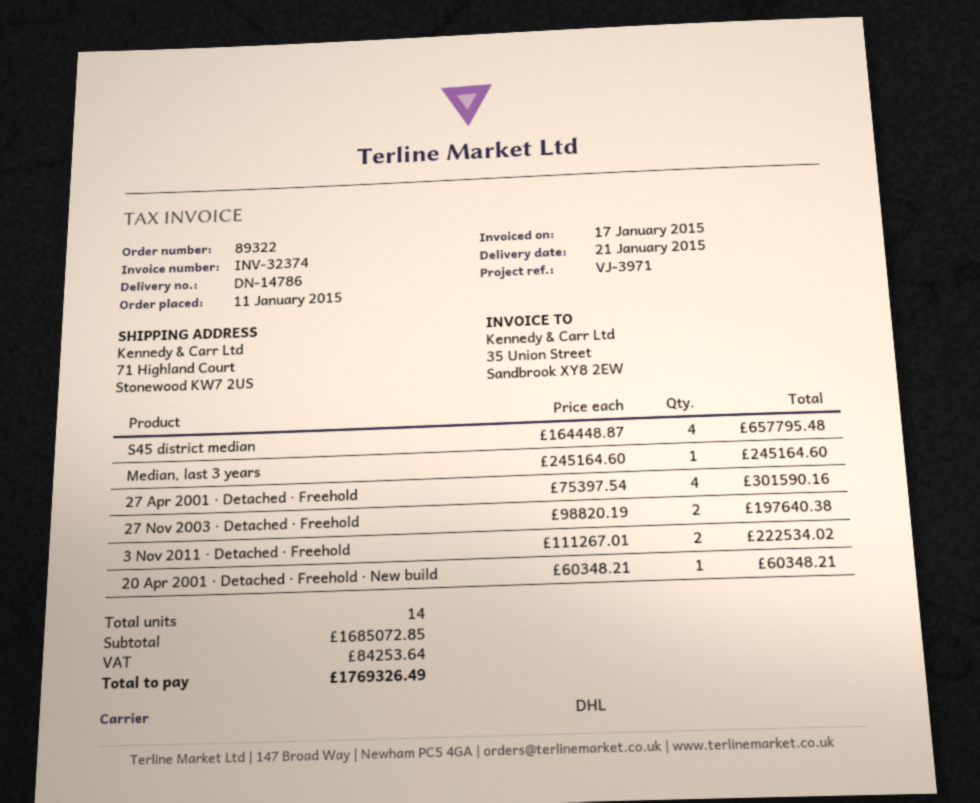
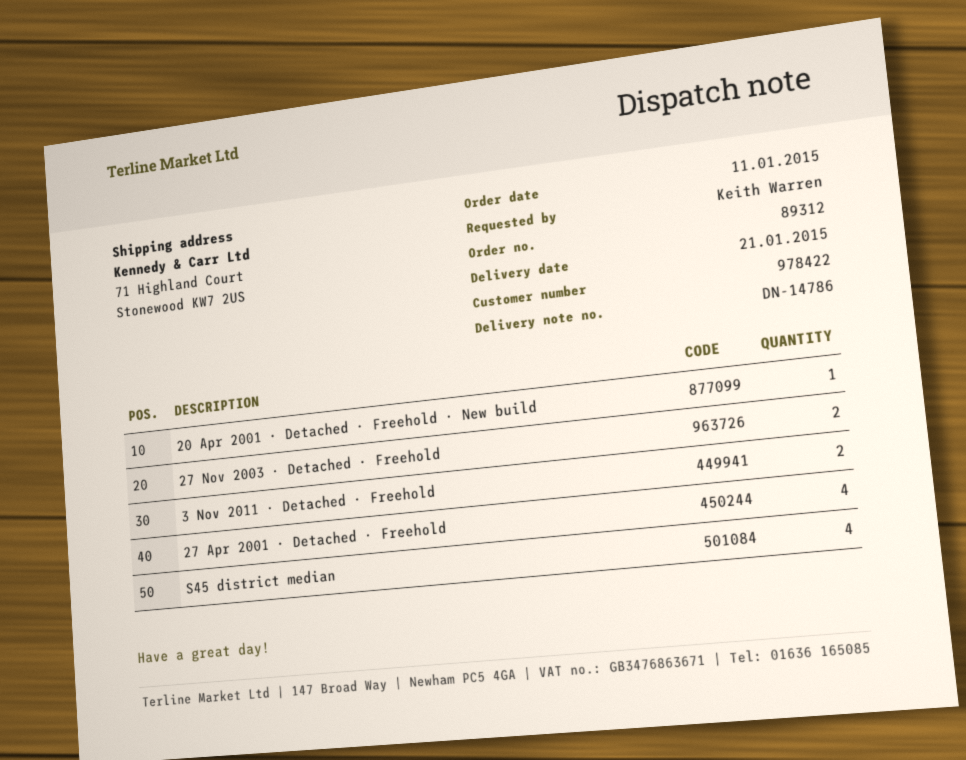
order number: 89322 -> 89312
Median, last 3 years: 1 -> none

